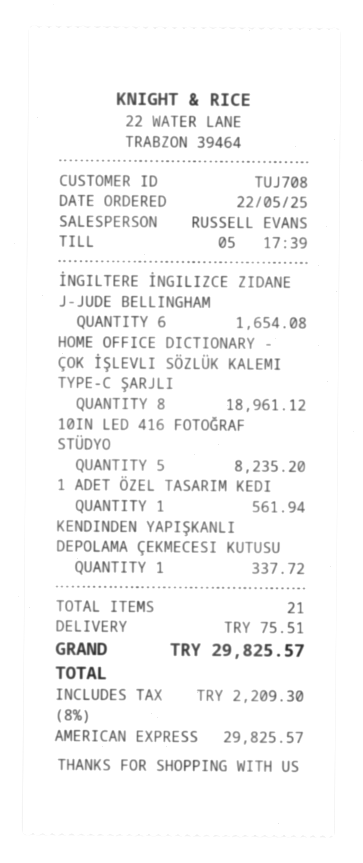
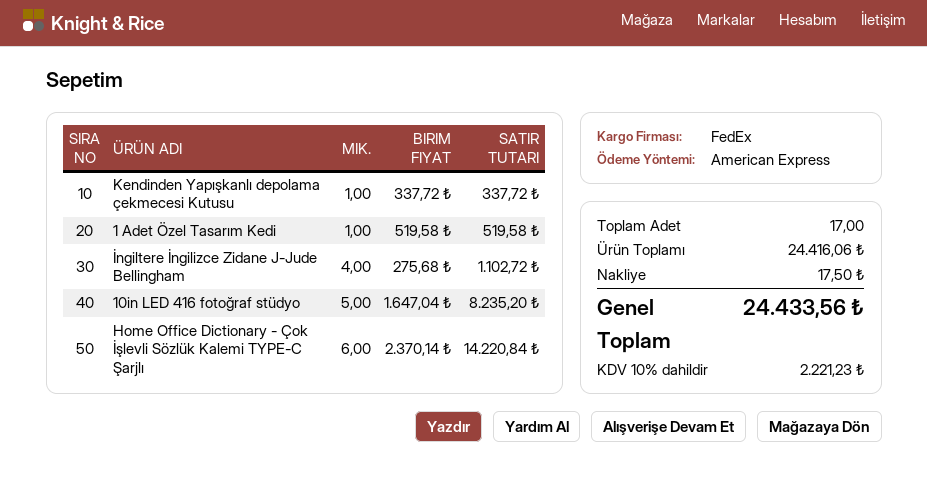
İNGILTERE İNGILIZCE ZIDANE J-JUDE BELLINGHAM: 6 for 1654.08 -> 4 for 1102.72
HOME OFFICE DICTIONARY - ÇOK İŞLEVLI SÖZLÜK KALEMI TYPE-C ŞARJLI: 8 for 18961.12 -> 6 for 14220.84
1 ADET ÖZEL TASARIM KEDI: 1 for 561.94 -> 1 for 519.58
total quantity: 21 -> 17
shipping: 75.51 -> 17.50
tax: 8% = 2209.30 -> 10% = 2221.23
total: 29825.57 -> 24433.56

